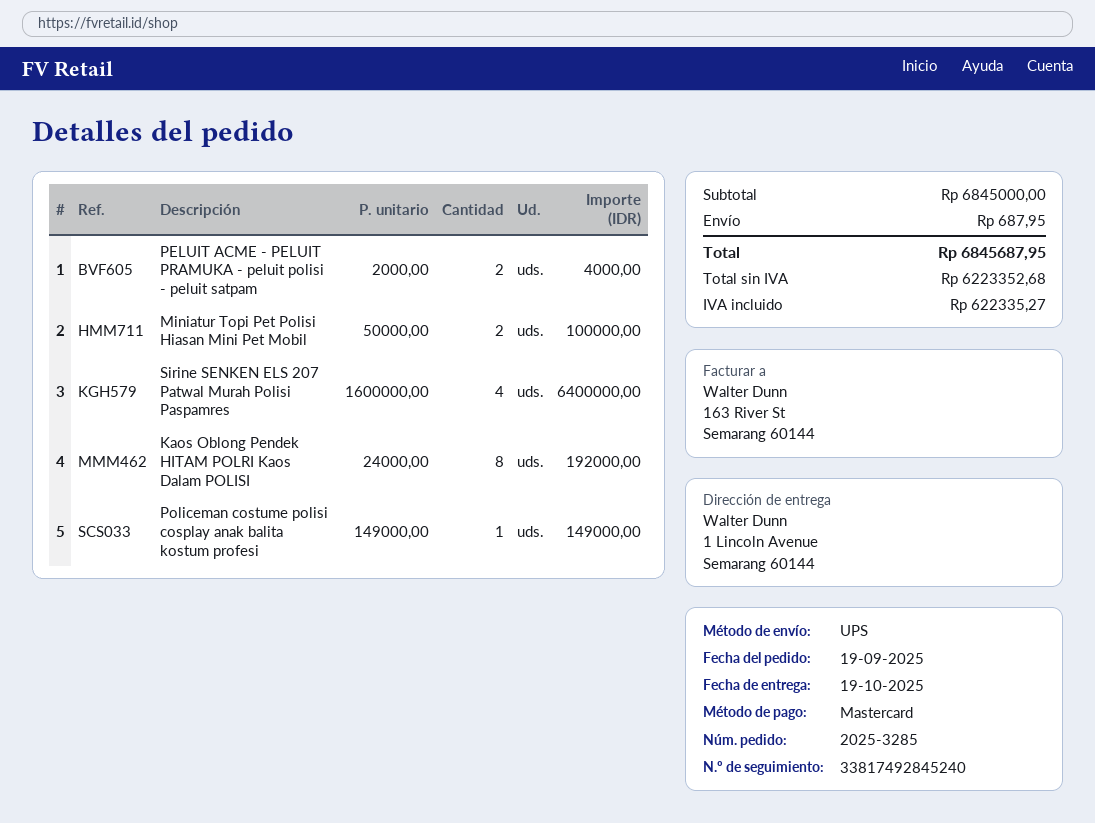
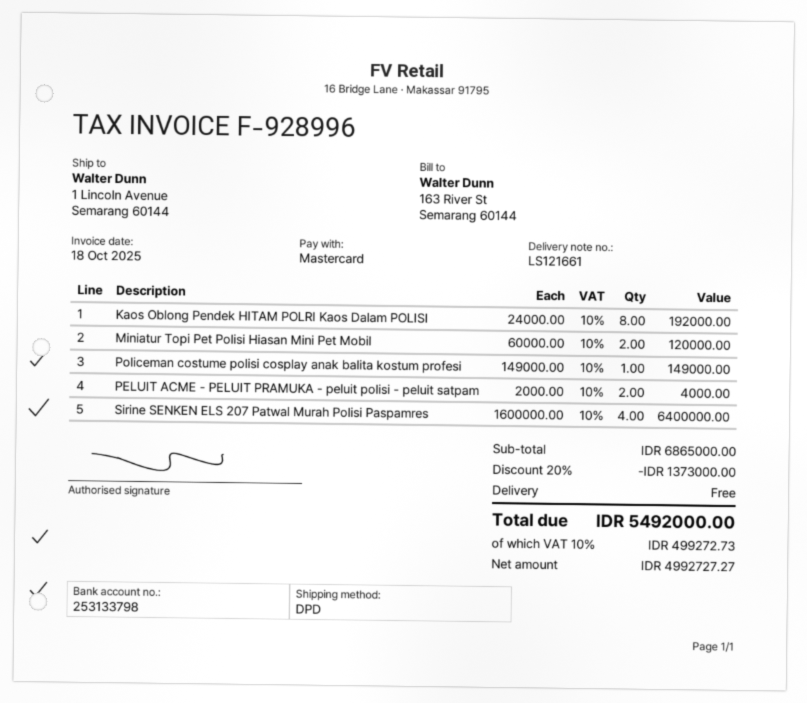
shipping method: UPS -> DPD
Miniatur Topi Pet Polisi Hiasan Mini Pet Mobil: 2 x 50000.00 = 100000.00 -> 2 x 60000.00 = 120000.00
subtotal: 6845000.00 -> 6865000.00
discount: none -> 20% = 1373000.00
shipping: 687.95 -> 0.00
net: 6223352.68 -> 4992727.27
tax: 622335.27 -> 499272.73
total: 6845687.95 -> 5492000.00

